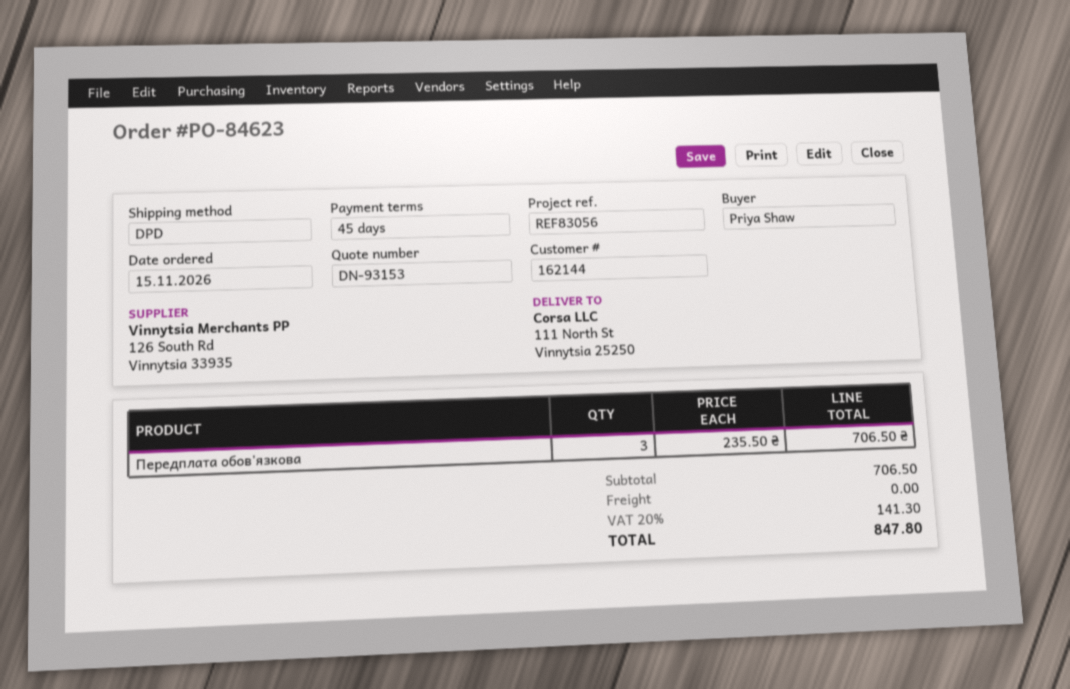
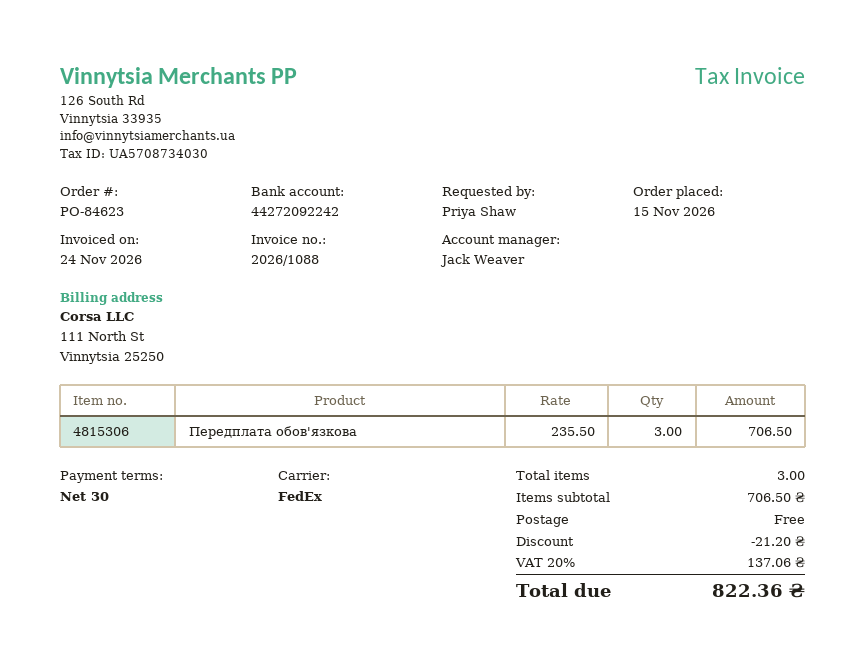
payment terms: 45 days -> 30 days
shipping method: DPD -> FedEx
discount: none -> 21.20
tax: 20% = 141.30 -> 20% = 137.06
total: 847.80 -> 822.36

